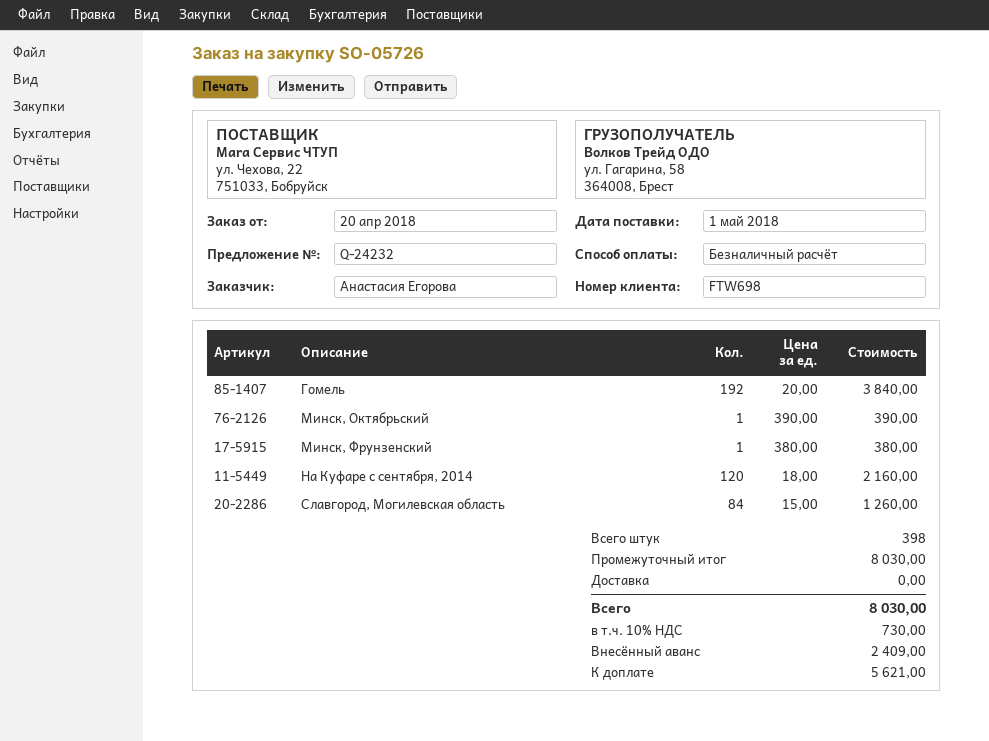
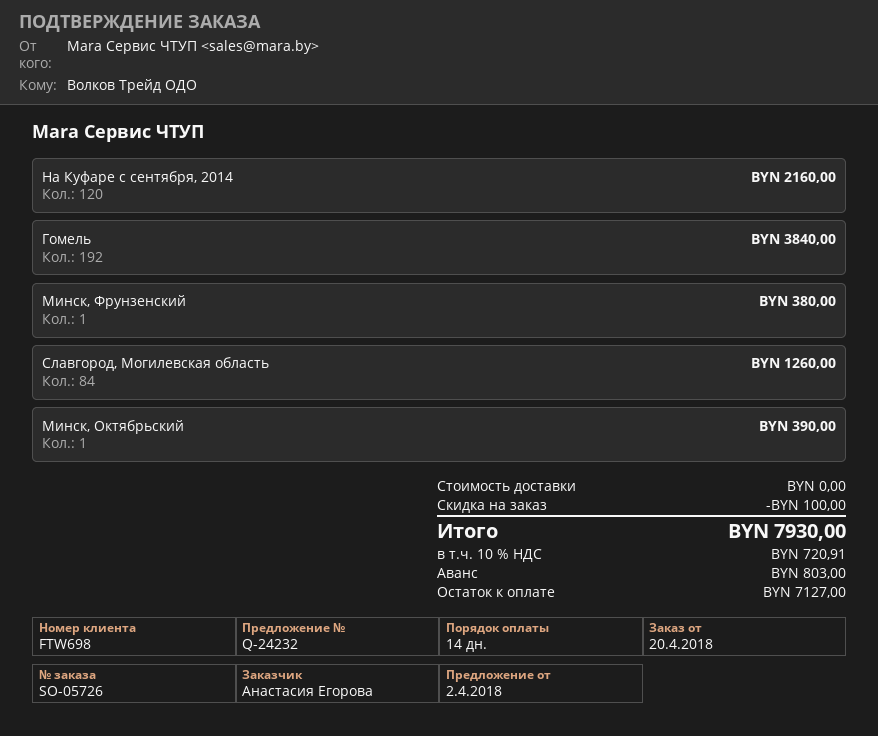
discount: none -> 100.00
tax: 10% = 730.00 -> 10% = 720.91
total: 8030.00 -> 7930.00
deposit: 2409.00 -> 803.00
balance: 5621.00 -> 7127.00

